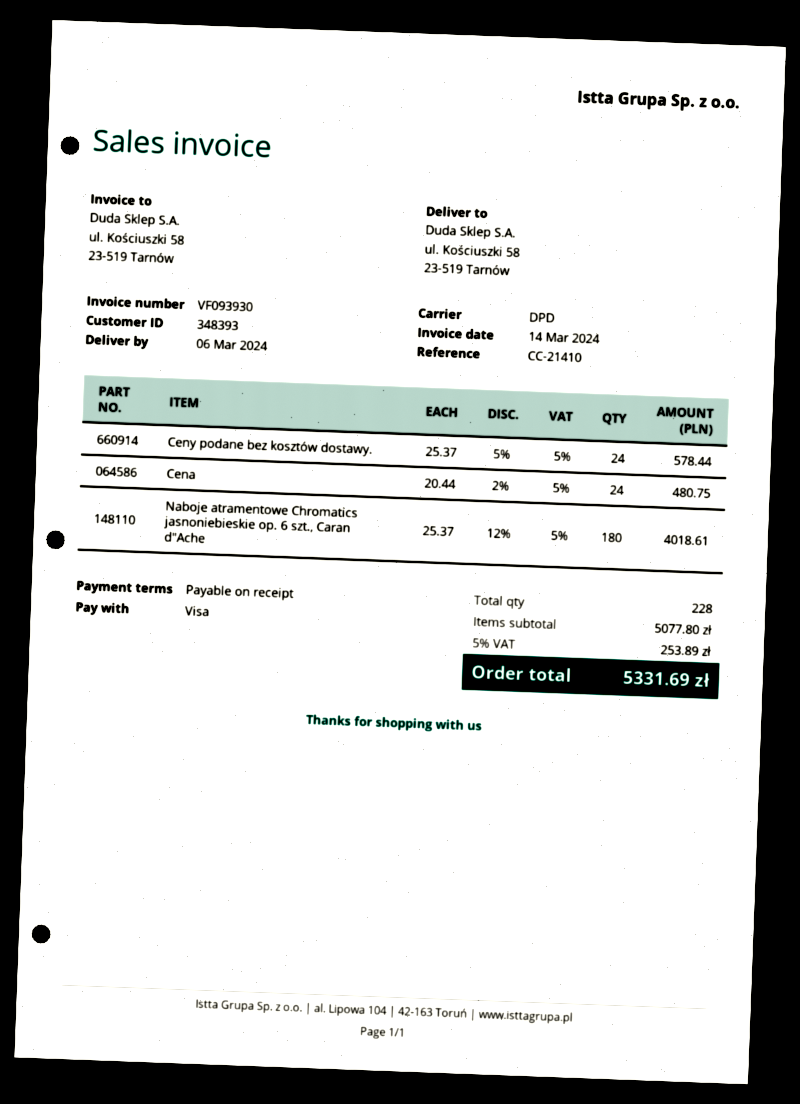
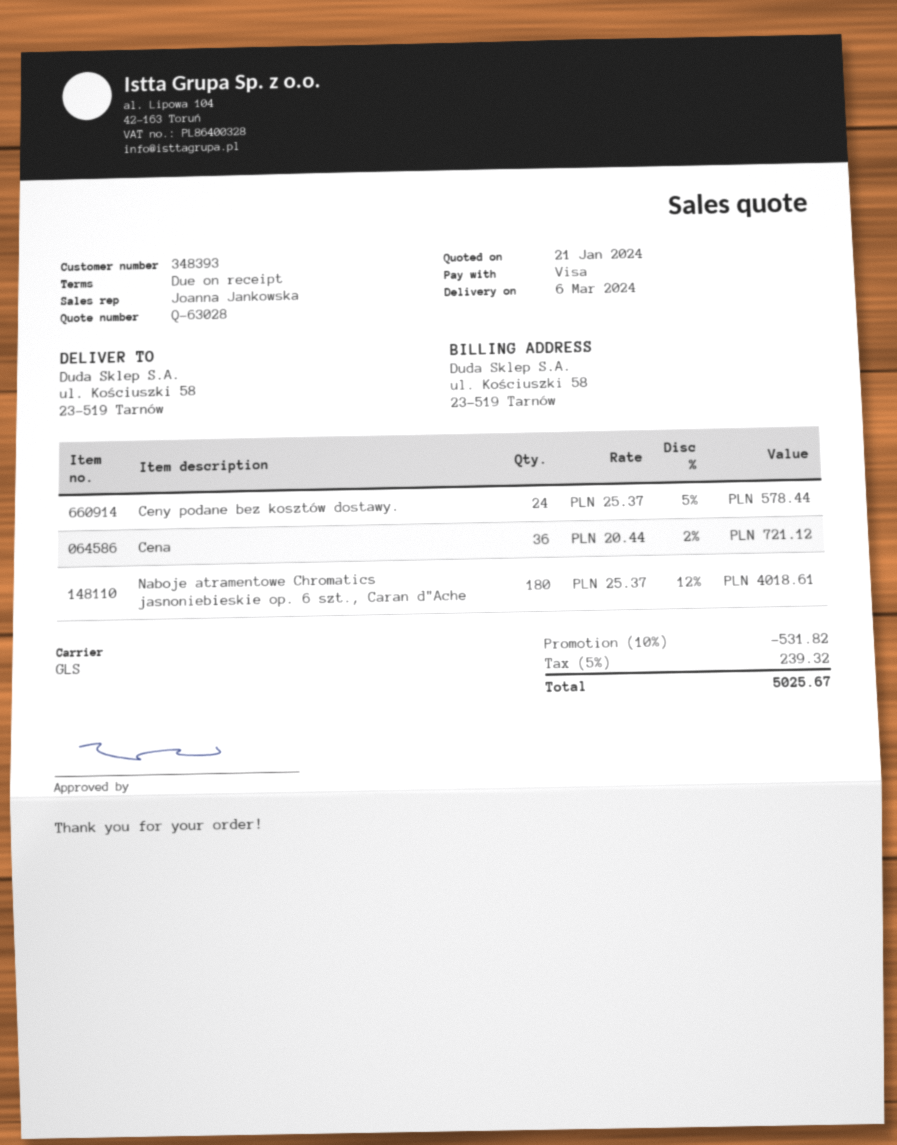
shipping method: DPD -> GLS
Cena: 24 x 20.44 - 2% = 480.75 -> 36 x 20.44 - 2% = 721.12
discount: none -> 10% = 531.82
tax: 5% = 253.89 -> 5% = 239.32
total: 5331.69 -> 5025.67

